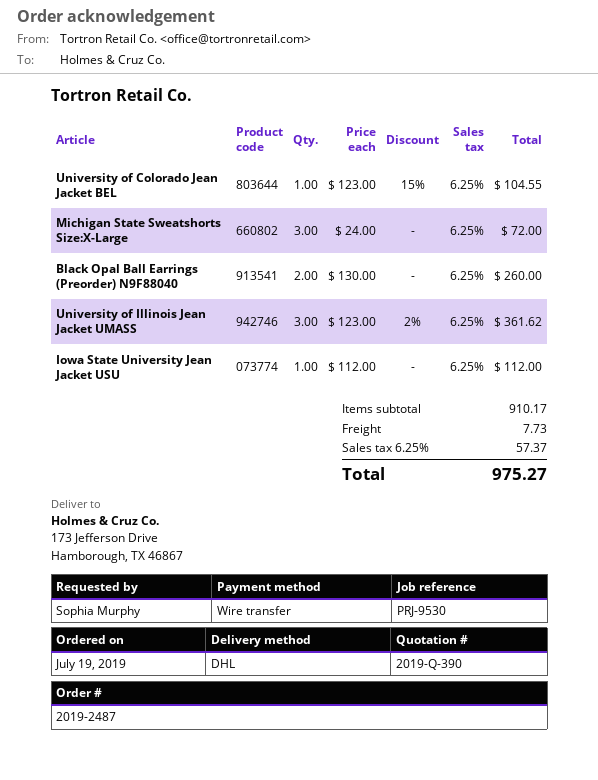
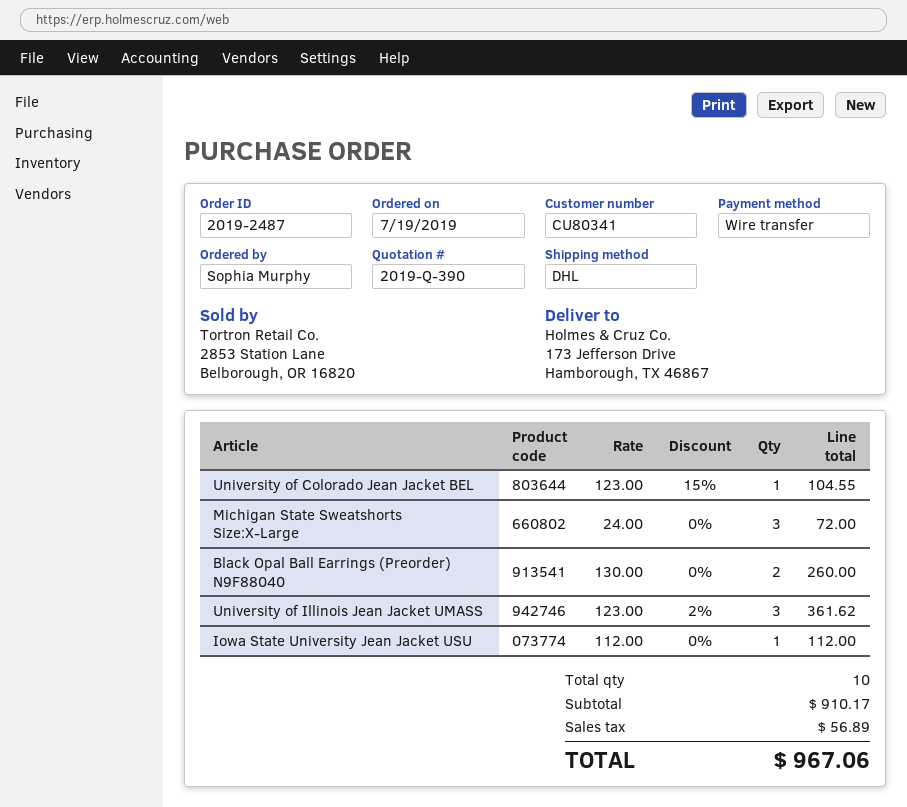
shipping: 7.73 -> none
tax: 57.37 -> 56.89
total: 975.27 -> 967.06

